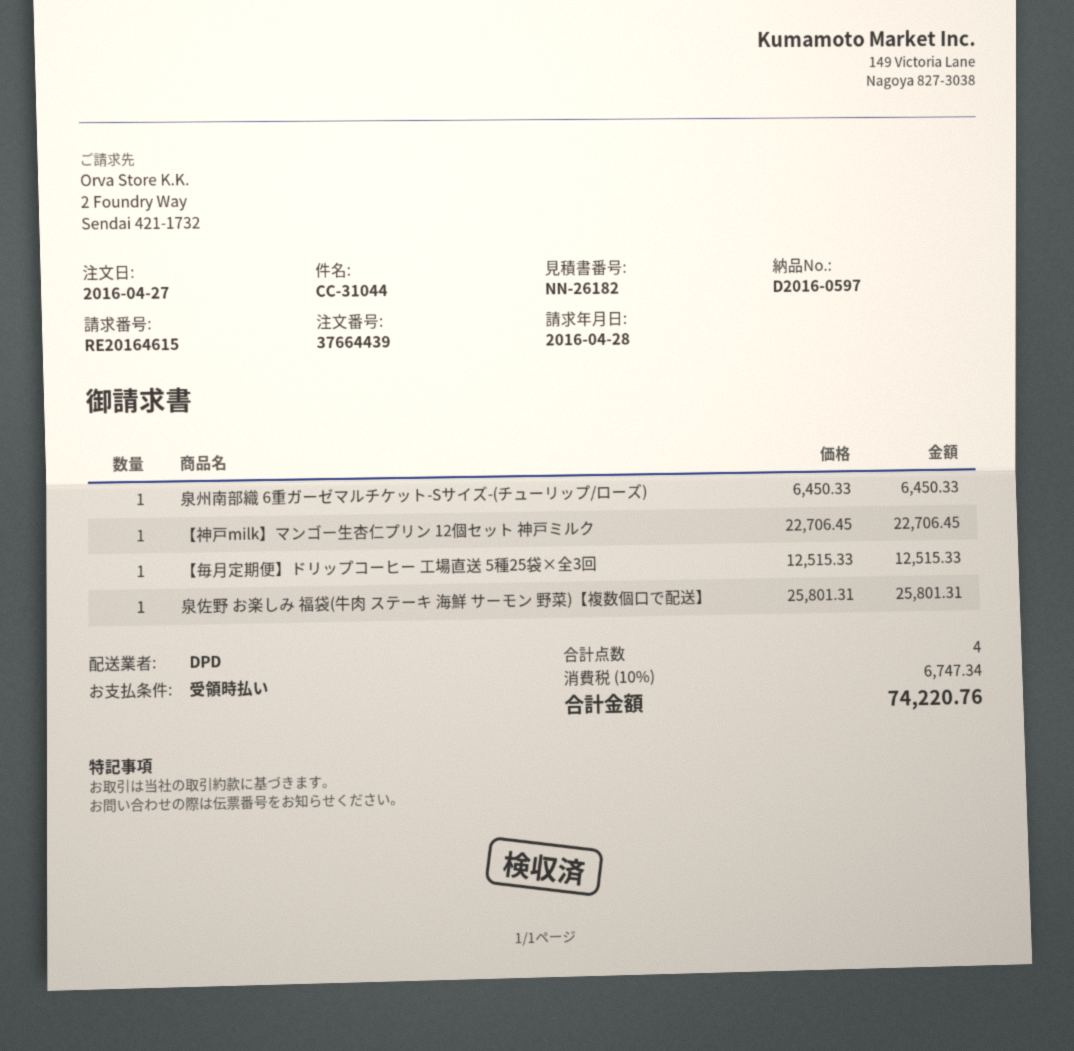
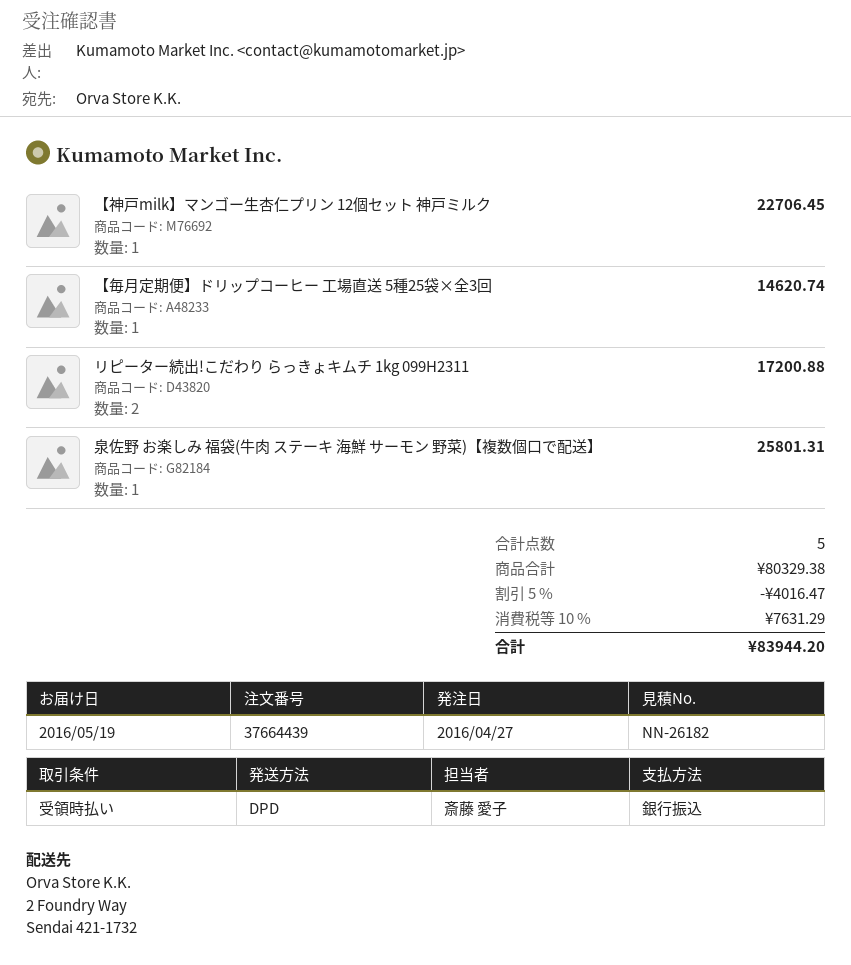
泉州南部織 6重ガーゼマルチケット-Sサイズ-(チューリップ/ローズ): 1 for 6450.33 -> none
【毎月定期便】ドリップコーヒー 工場直送 5種25袋×全3回: 1 for 12515.33 -> 1 for 14620.74
リピーター続出!こだわり らっきょキムチ 1kg 099H2311: none -> 2 for 17200.88
total quantity: 4 -> 5
discount: none -> 5% = 4016.47
tax: 10% = 6747.34 -> 10% = 7631.29
total: 74220.76 -> 83944.20

